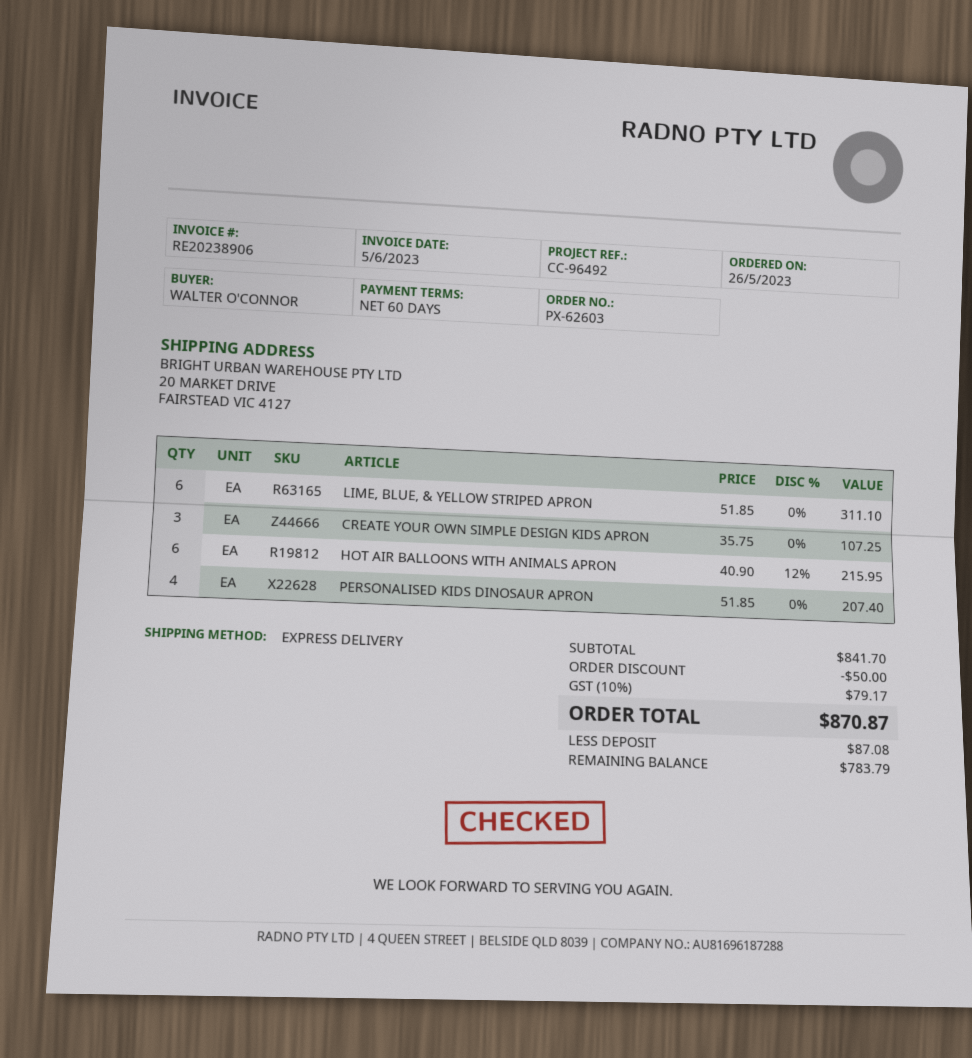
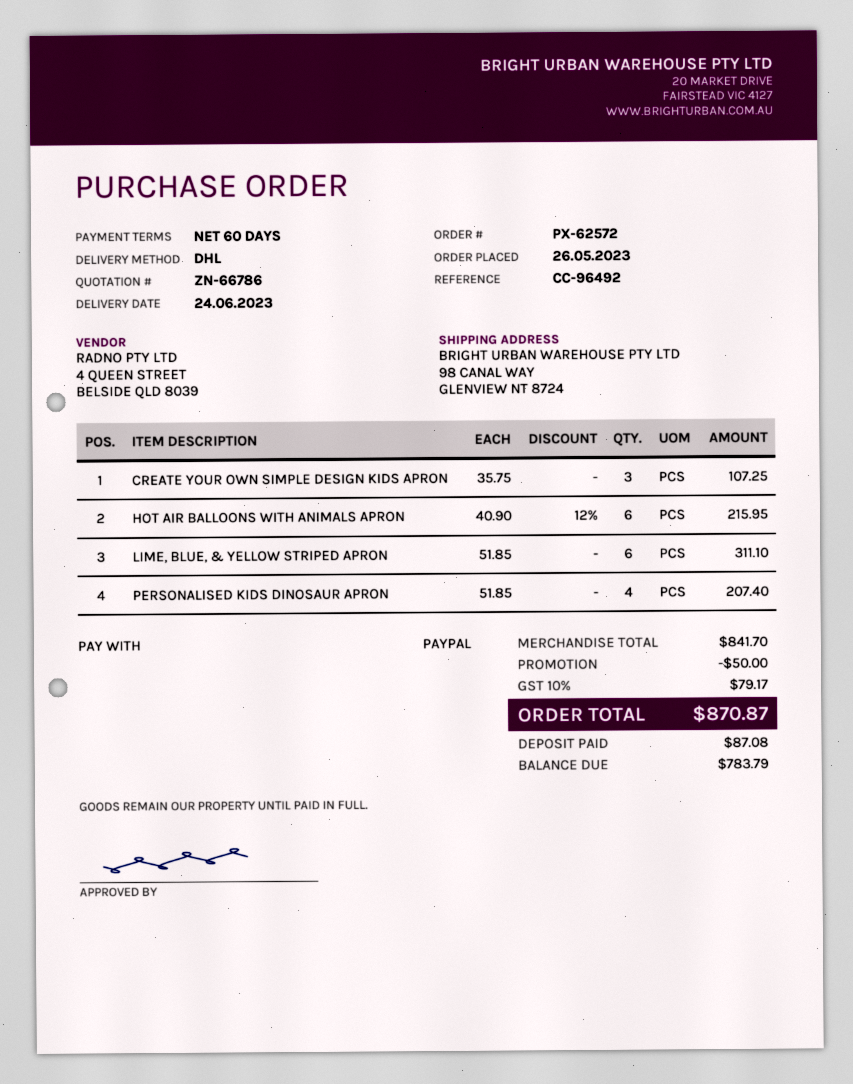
order number: PX-62603 -> PX-62572
shipping method: express -> DHL
ship to: 20 MARKET DRIVE, FAIRSTEAD VIC 4127 -> 98 CANAL WAY, GLENVIEW NT 8724

